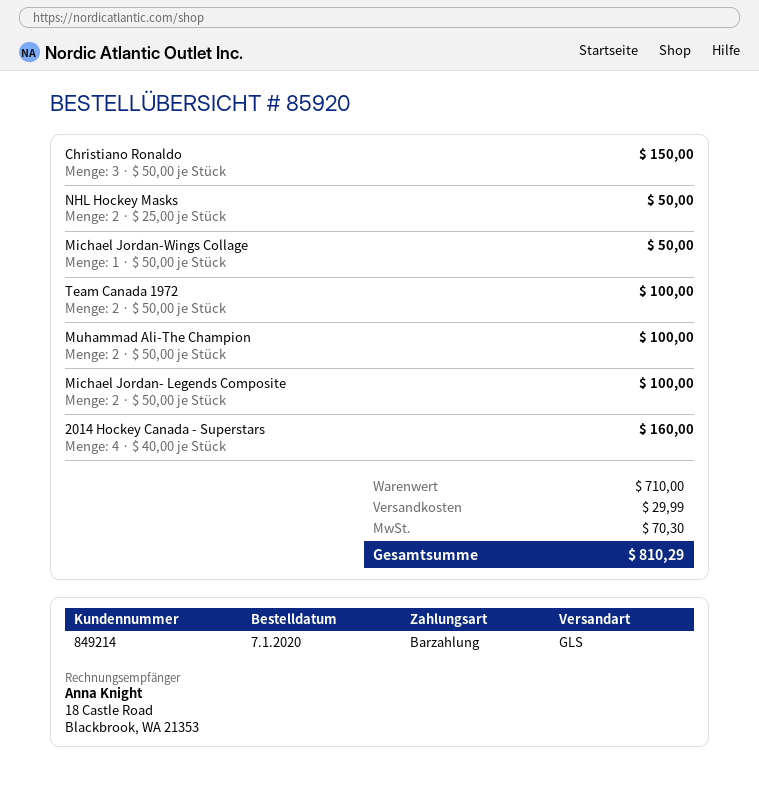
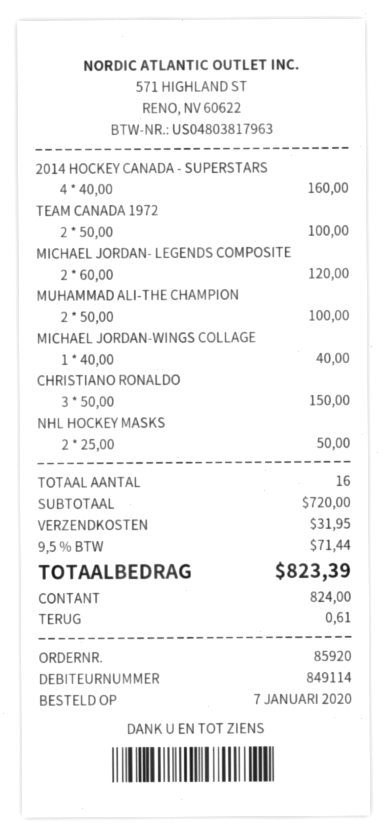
customer number: 849214 -> 849114
Michael Jordan-Wings Collage: 1 x 50.00 = 50.00 -> 1 x 40.00 = 40.00
Michael Jordan- Legends Composite: 2 x 50.00 = 100.00 -> 2 x 60.00 = 120.00
subtotal: 710.00 -> 720.00
shipping: 29.99 -> 31.95
tax: 70.30 -> 71.44
total: 810.29 -> 823.39

